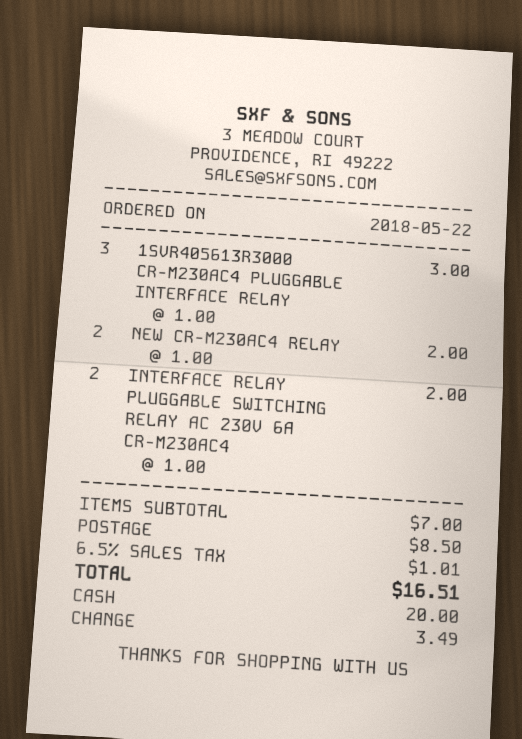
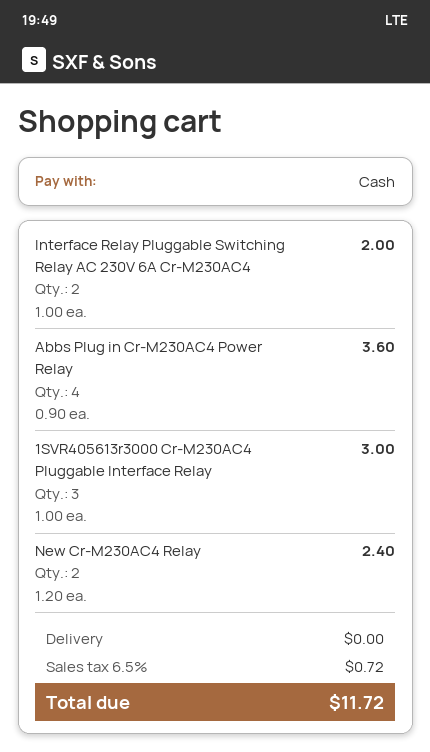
NEW CR-M230AC4 RELAY: 2 x 1.00 = 2.00 -> 2 x 1.20 = 2.40
Abbs Plug in Cr-M230AC4 Power Relay: none -> 4 x 0.90 = 3.60
shipping: 8.50 -> 0.00
tax: 6.5% = 1.01 -> 6.5% = 0.72
total: 16.51 -> 11.72

